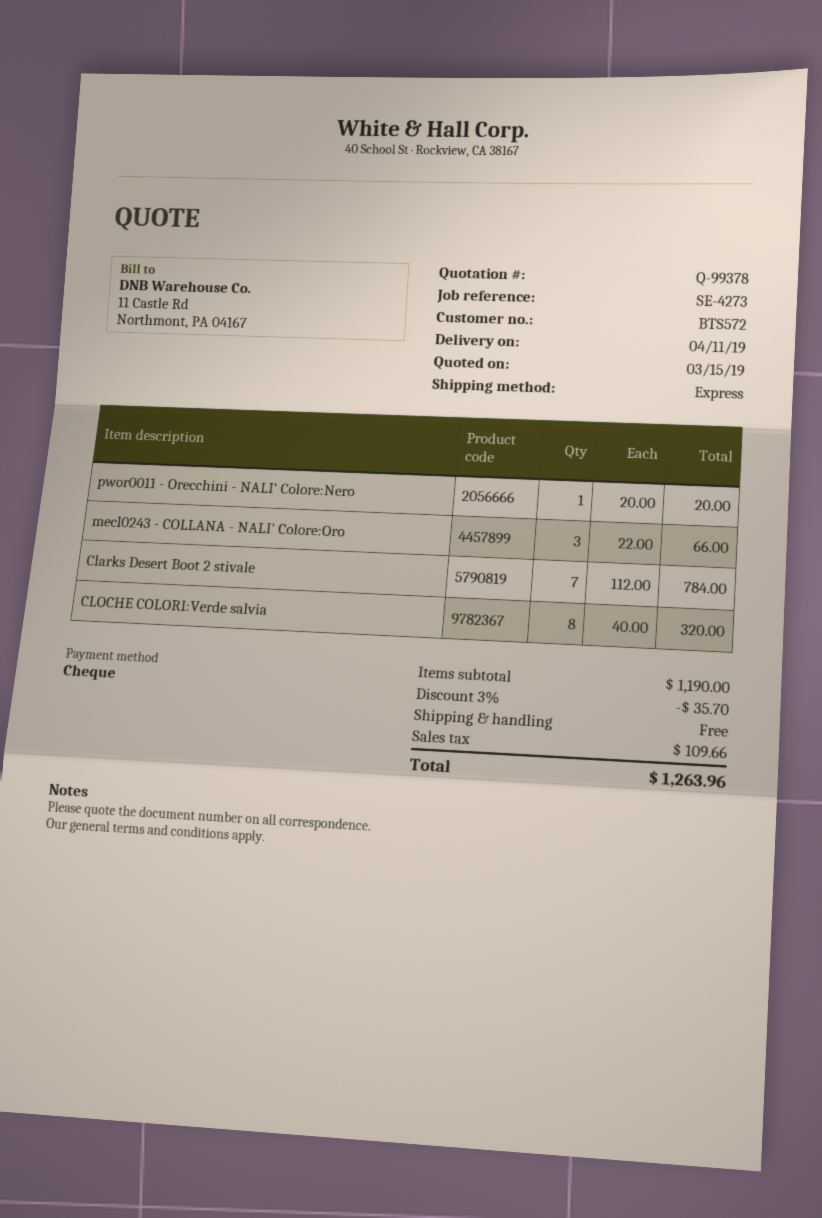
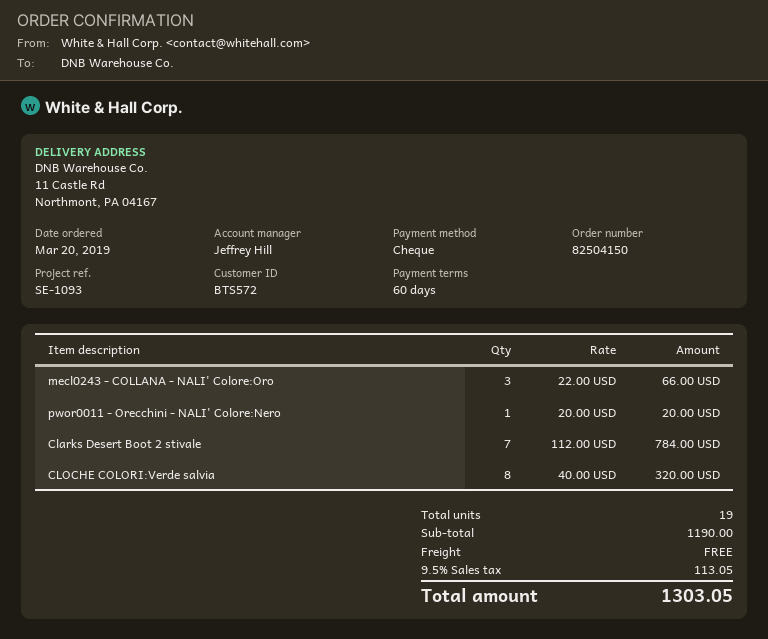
reference: SE-4273 -> SE-1093
discount: 3% = 35.70 -> none
tax: 109.66 -> 113.05
total: 1263.96 -> 1303.05

